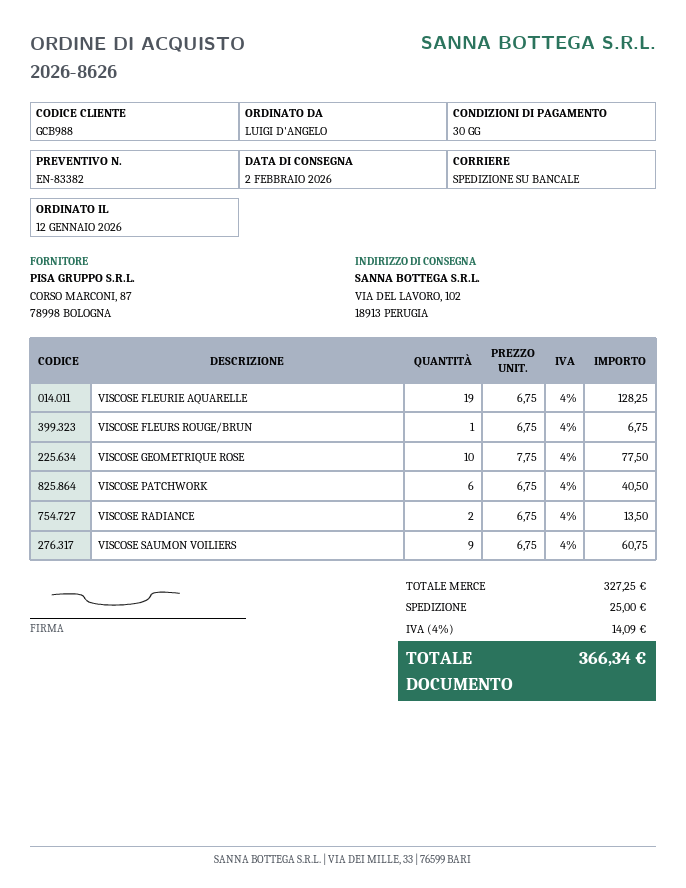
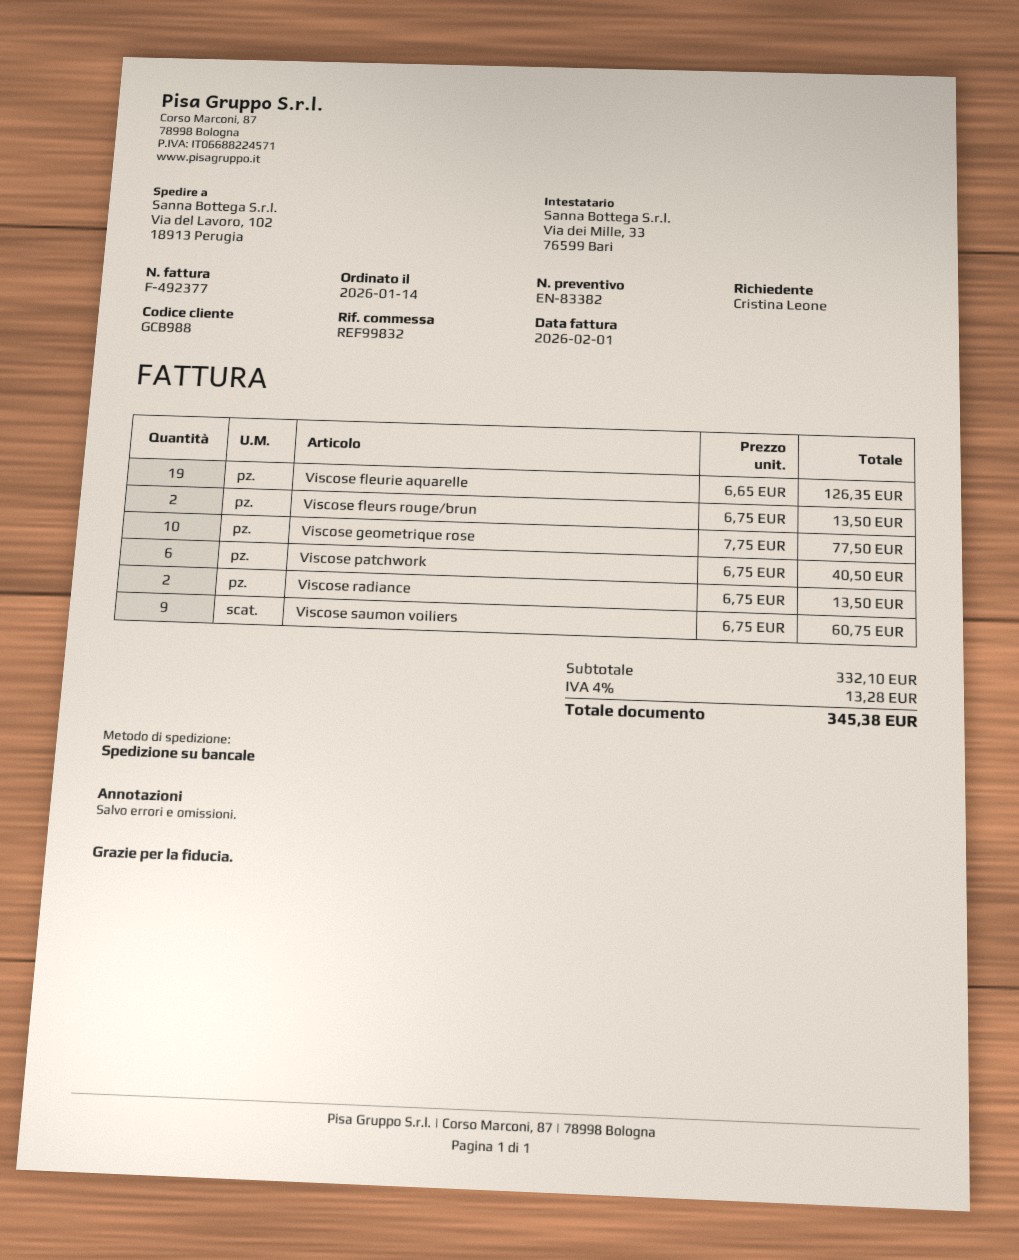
order date: 2026-01-12 -> 2026-01-14
ordered by: LUIGI D'ANGELO -> Cristina Leone
VISCOSE FLEURIE AQUARELLE: 19 x 6.75 = 128.25 -> 19 x 6.65 = 126.35
VISCOSE FLEURS ROUGE/BRUN: 1 x 6.75 = 6.75 -> 2 x 6.75 = 13.50
subtotal: 327.25 -> 332.10
shipping: 25.00 -> none
tax: 4% = 14.09 -> 4% = 13.28
total: 366.34 -> 345.38

